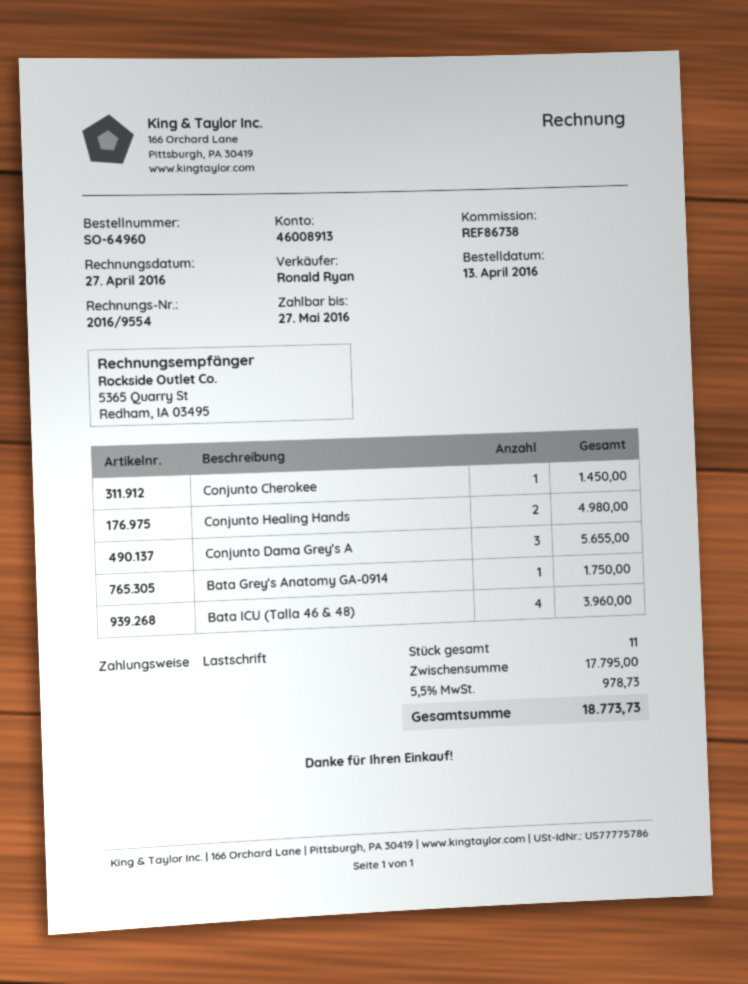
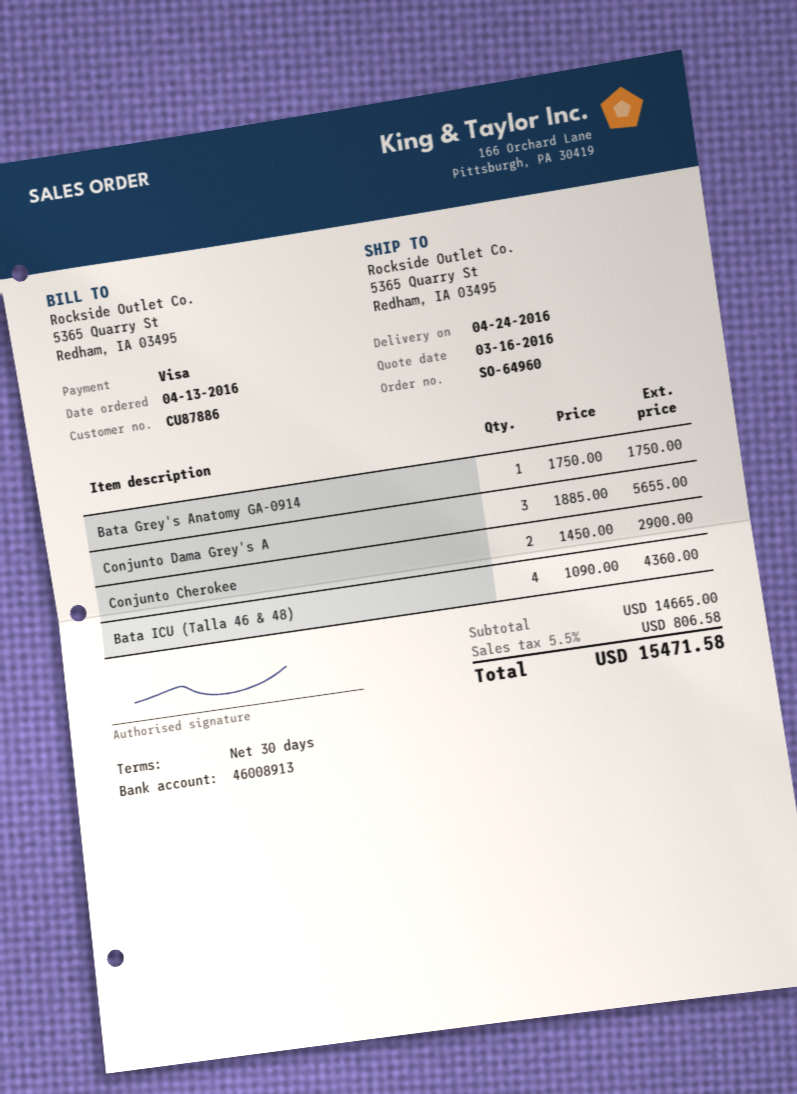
payment method: direct debit -> Visa
Conjunto Cherokee: 1 for 1450.00 -> 2 for 2900.00
Conjunto Healing Hands: 2 for 4980.00 -> none
Bata ICU (Talla 46 & 48): 4 for 3960.00 -> 4 for 4360.00
subtotal: 17795.00 -> 14665.00
tax: 5.5% = 978.73 -> 5.5% = 806.58
total: 18773.73 -> 15471.58

